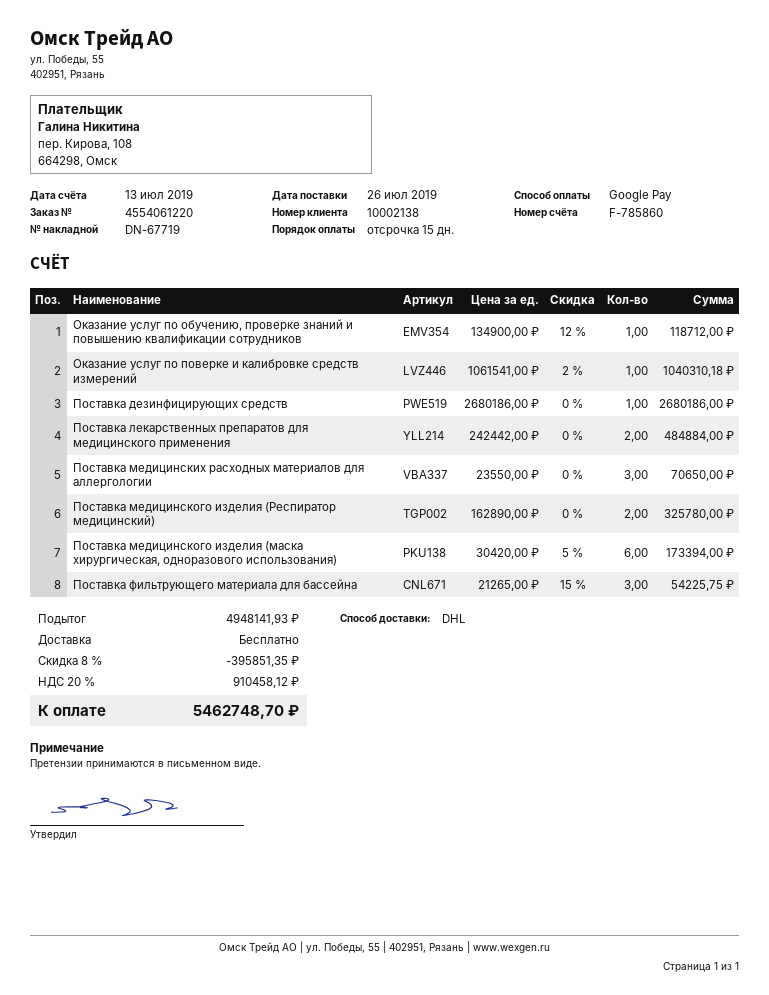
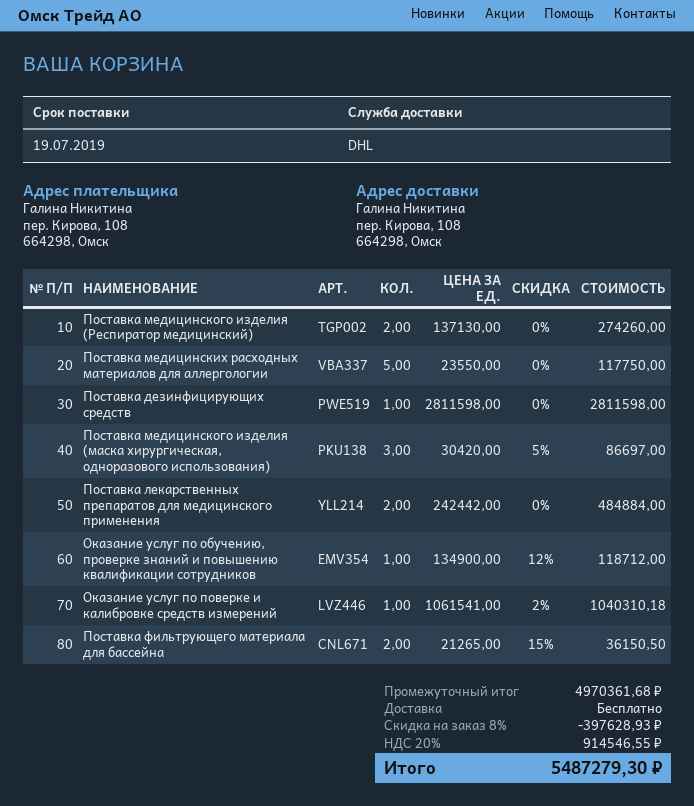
delivery date: 2019-07-26 -> 2019-07-19
Поставка дезинфицирующих средств: 1 x 2680186.00 = 2680186.00 -> 1 x 2811598.00 = 2811598.00
Поставка медицинских расходных материалов для аллергологии: 3 x 23550.00 = 70650.00 -> 5 x 23550.00 = 117750.00
Поставка медицинского изделия (Респиратор медицинский): 2 x 162890.00 = 325780.00 -> 2 x 137130.00 = 274260.00
Поставка медицинского изделия (маска хирургическая, одноразового использования): 6 x 30420.00 - 5% = 173394.00 -> 3 x 30420.00 - 5% = 86697.00
Поставка фильтрующего материала для бассейна: 3 x 21265.00 - 15% = 54225.75 -> 2 x 21265.00 - 15% = 36150.50
subtotal: 4948141.93 -> 4970361.68
discount: 8% = 395851.35 -> 8% = 397628.93
tax: 20% = 910458.12 -> 20% = 914546.55
total: 5462748.70 -> 5487279.30

